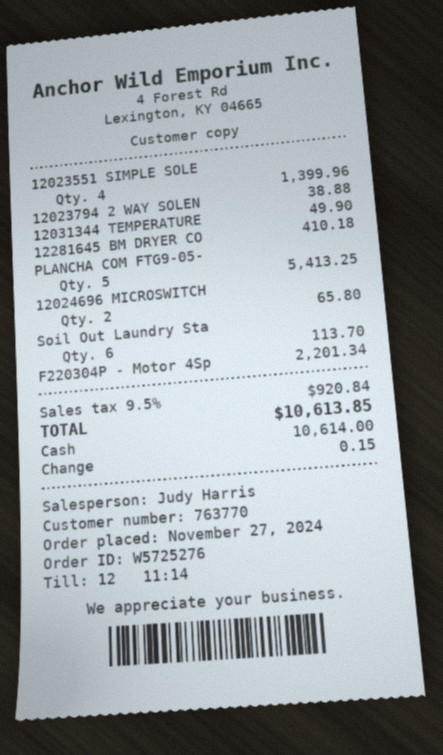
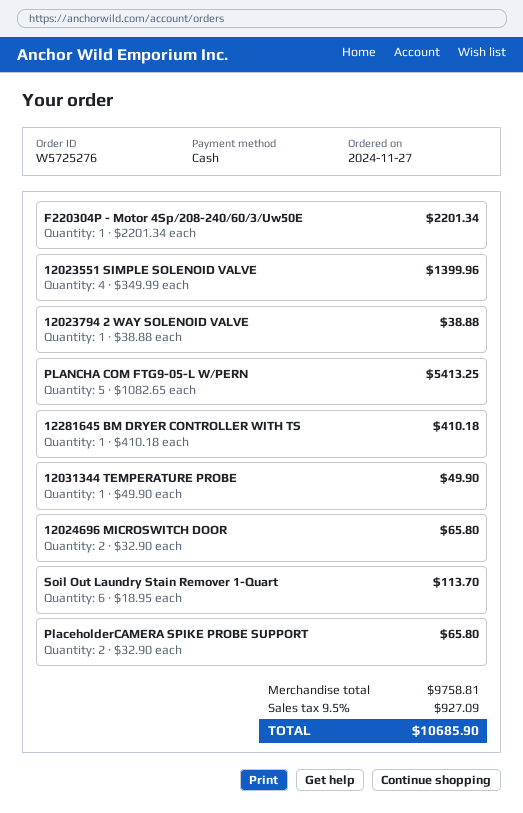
PlaceholderCAMERA SPIKE PROBE SUPPORT: none -> 2 for 65.80
tax: 9.5% = 920.84 -> 9.5% = 927.09
total: 10613.85 -> 10685.90

